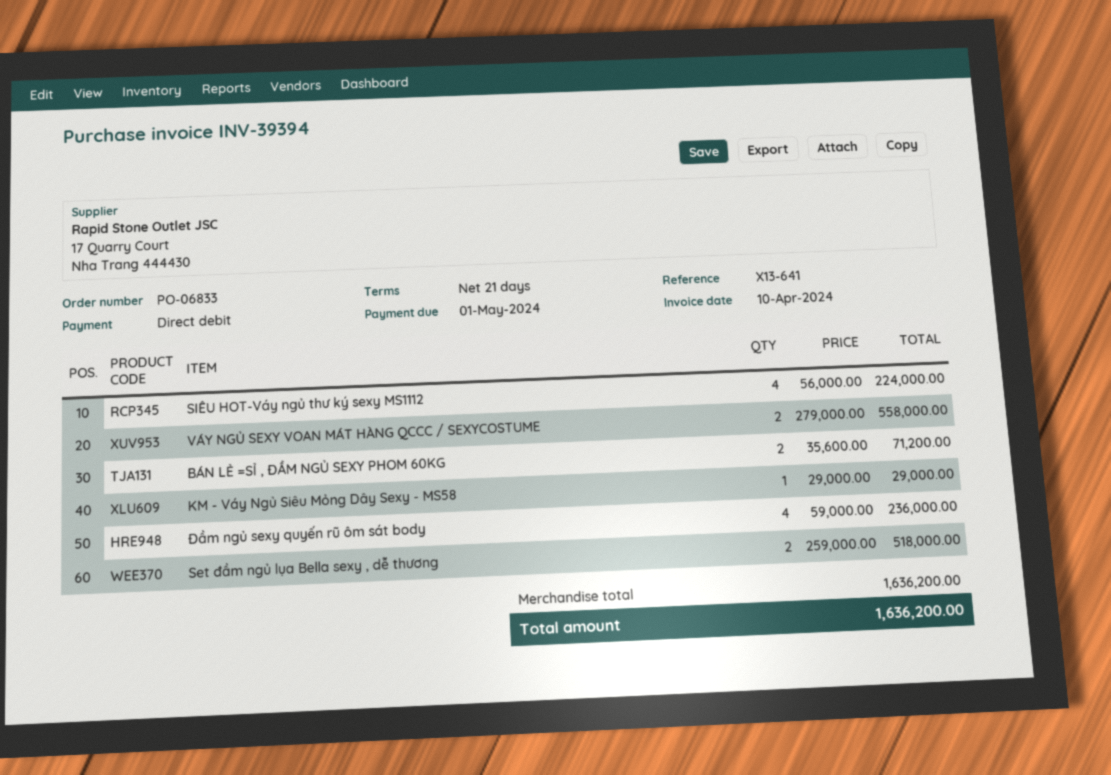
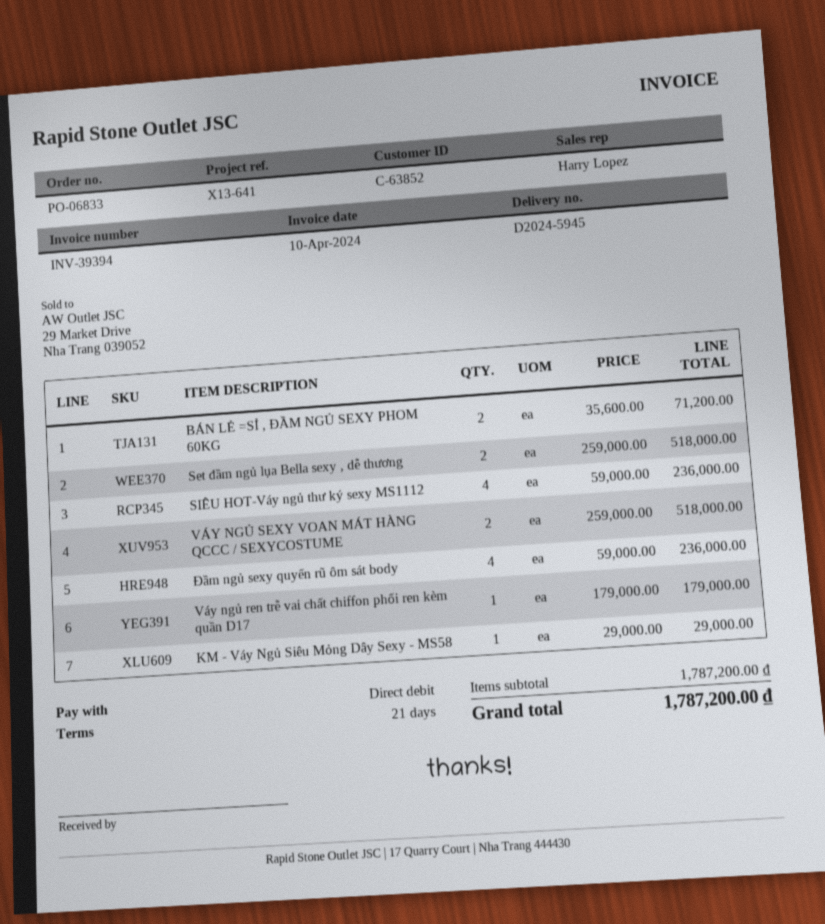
SIÊU HOT-Váy ngủ thư ký sexy MS1112: 4 x 56000.00 = 224000.00 -> 4 x 59000.00 = 236000.00
VÁY NGỦ SEXY VOAN MÁT HÀNG QCCC / SEXYCOSTUME: 2 x 279000.00 = 558000.00 -> 2 x 259000.00 = 518000.00
Váy ngủ ren trễ vai chất chiffon phối ren kèm quần D17: none -> 1 x 179000.00 = 179000.00
subtotal: 1636200.00 -> 1787200.00
total: 1636200.00 -> 1787200.00

